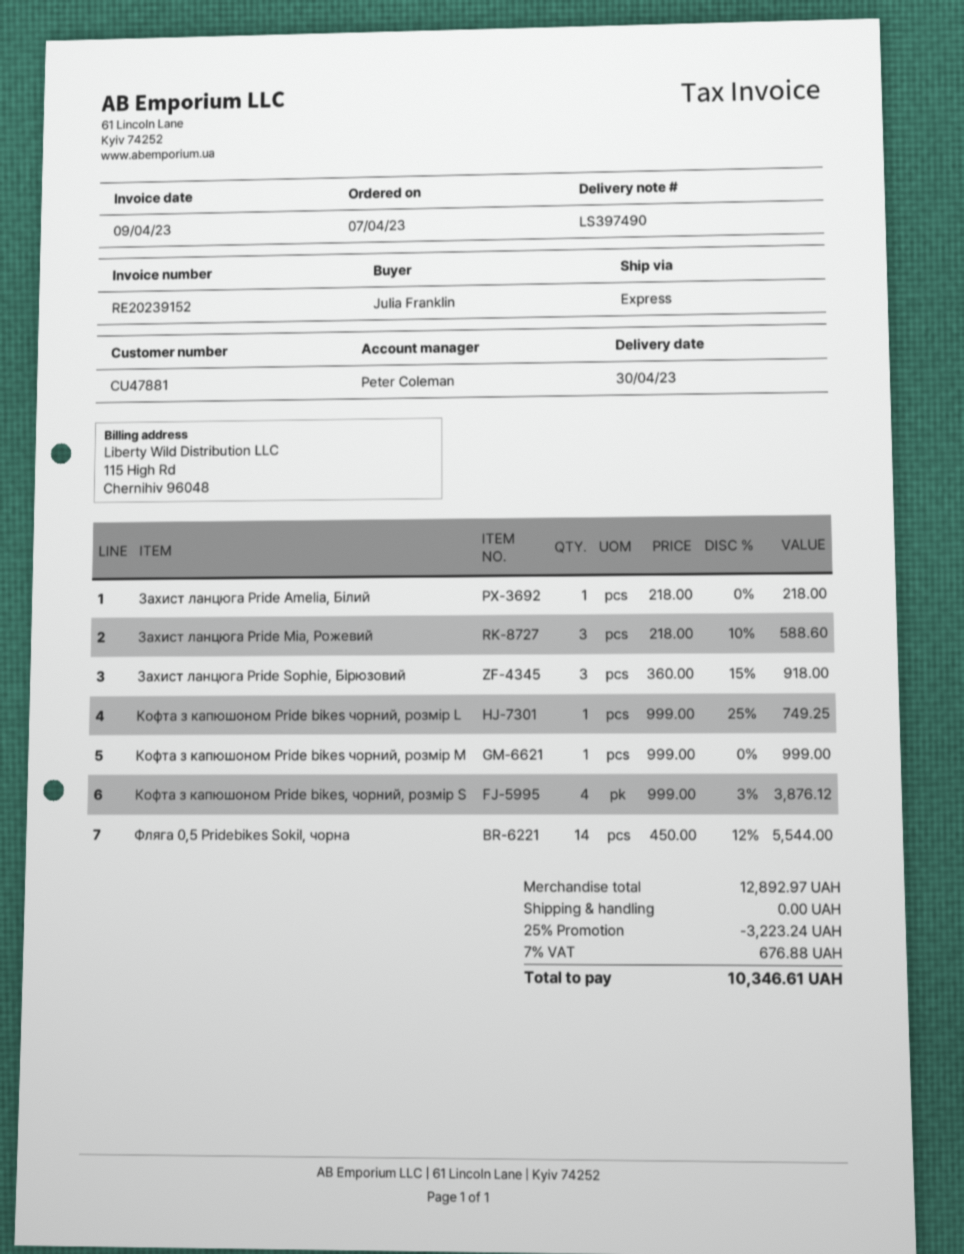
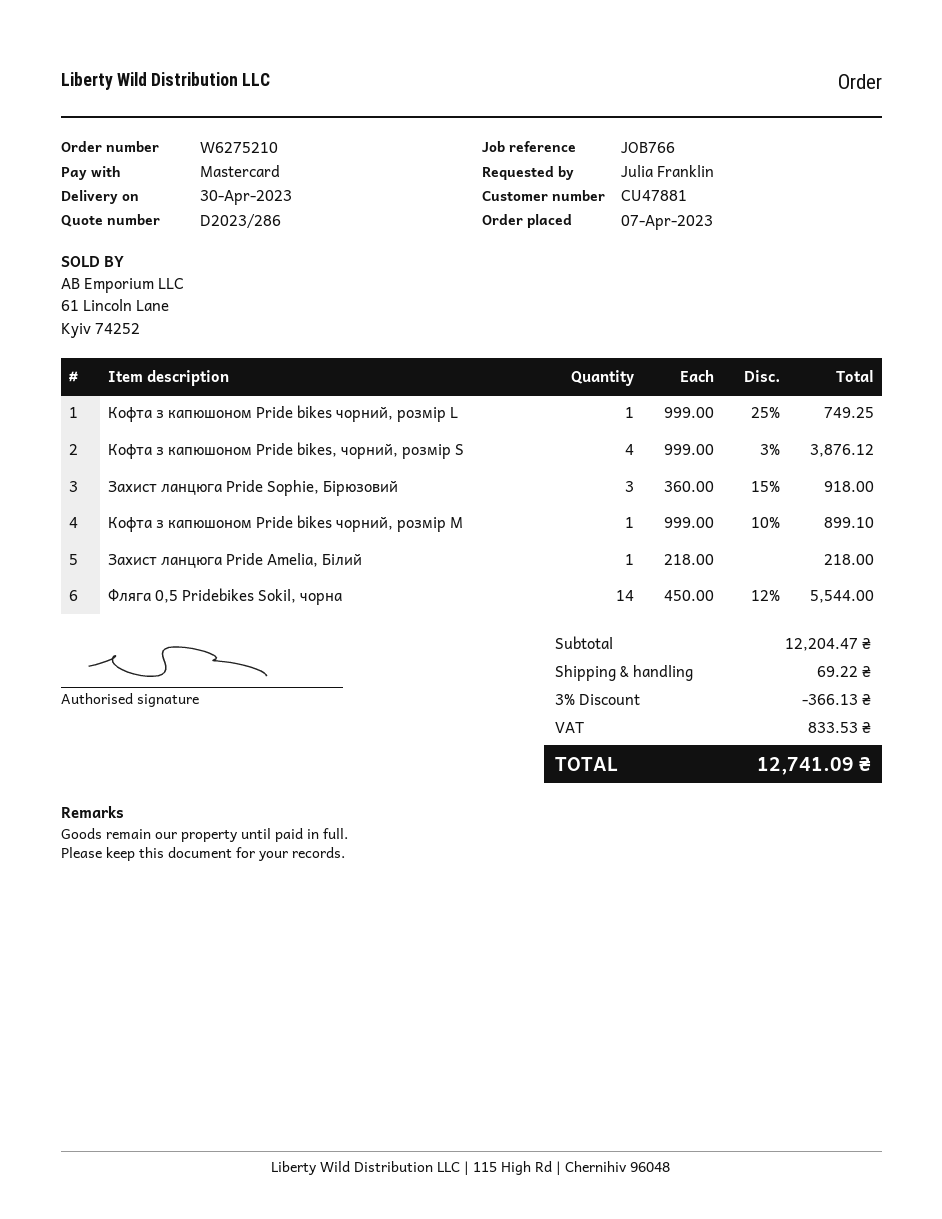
Захист ланцюга Pride Mia, Рожевий: 3 x 218.00 - 10% = 588.60 -> none
Кофта з капюшоном Pride bikes чорний, розмір M: 1 x 999.00 = 999.00 -> 1 x 999.00 - 10% = 899.10
subtotal: 12892.97 -> 12204.47
discount: 25% = 3223.24 -> 3% = 366.13
shipping: 0.00 -> 69.22
tax: 676.88 -> 833.53
total: 10346.61 -> 12741.09

